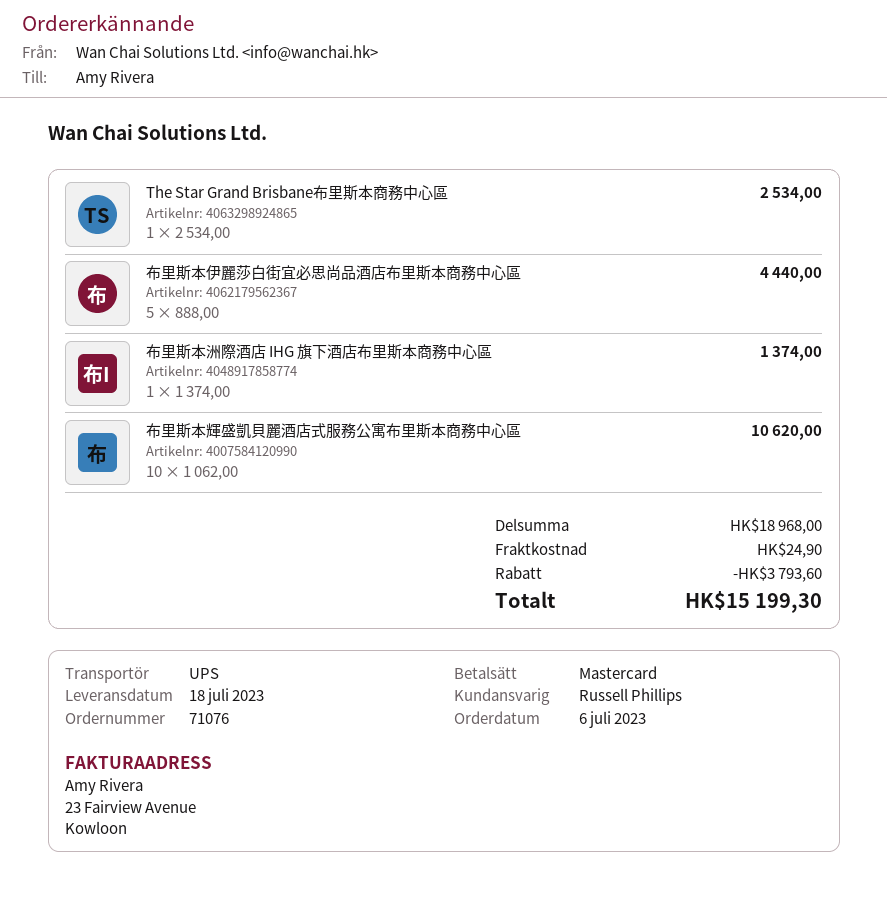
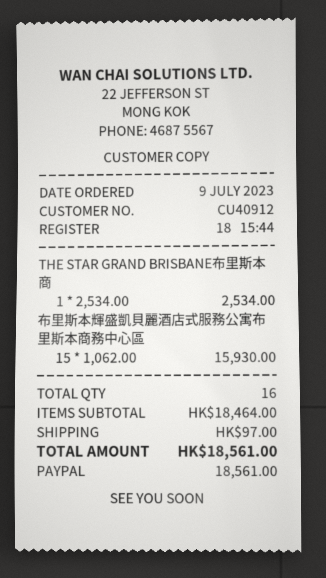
order date: 2023-07-06 -> 2023-07-09
payment method: Mastercard -> PayPal
布里斯本伊麗莎白街宜必思尚品酒店布里斯本商務中心區: 5 x 888.00 = 4440.00 -> none
布里斯本洲際酒店 IHG 旗下酒店布里斯本商務中心區: 1 x 1374.00 = 1374.00 -> none
布里斯本輝盛凱貝麗酒店式服務公寓布里斯本商務中心區: 10 x 1062.00 = 10620.00 -> 15 x 1062.00 = 15930.00
subtotal: 18968.00 -> 18464.00
discount: 3793.60 -> none
shipping: 24.90 -> 97.00
total: 15199.30 -> 18561.00

